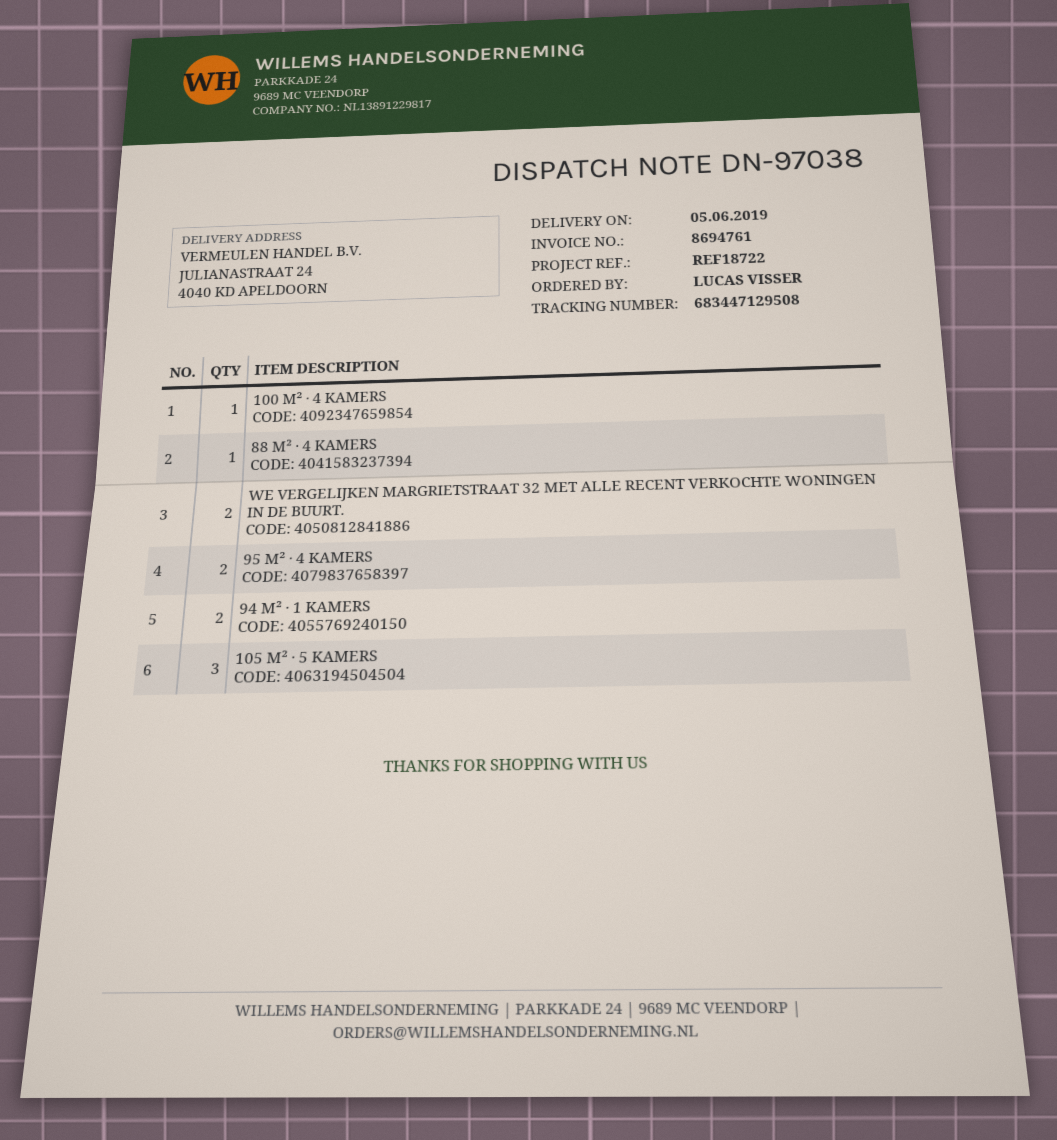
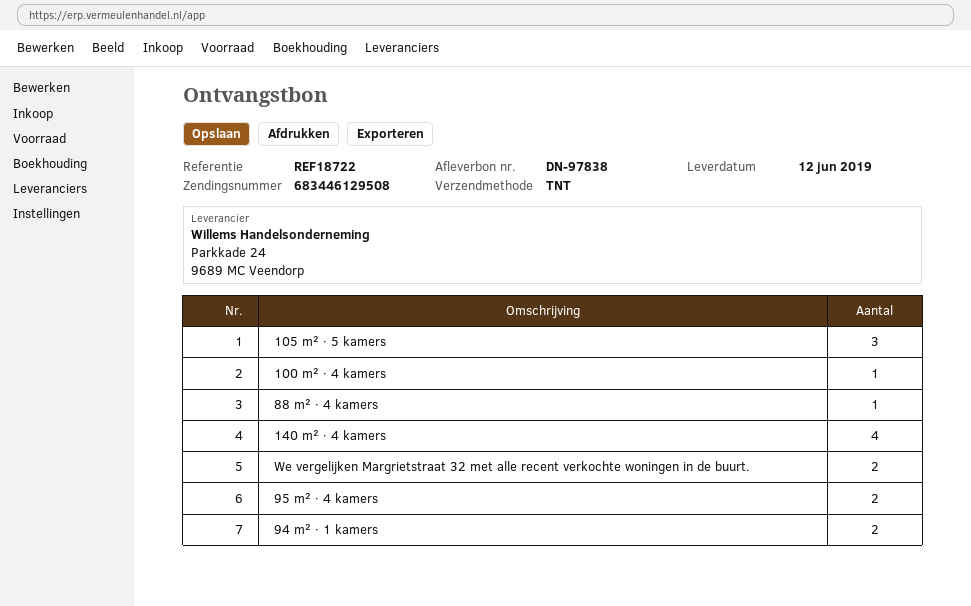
delivery note number: DN-97038 -> DN-97838
delivery date: 2019-06-05 -> 2019-06-12
tracking number: 683447129508 -> 683446129508
140 m² · 4 kamers: none -> 4

